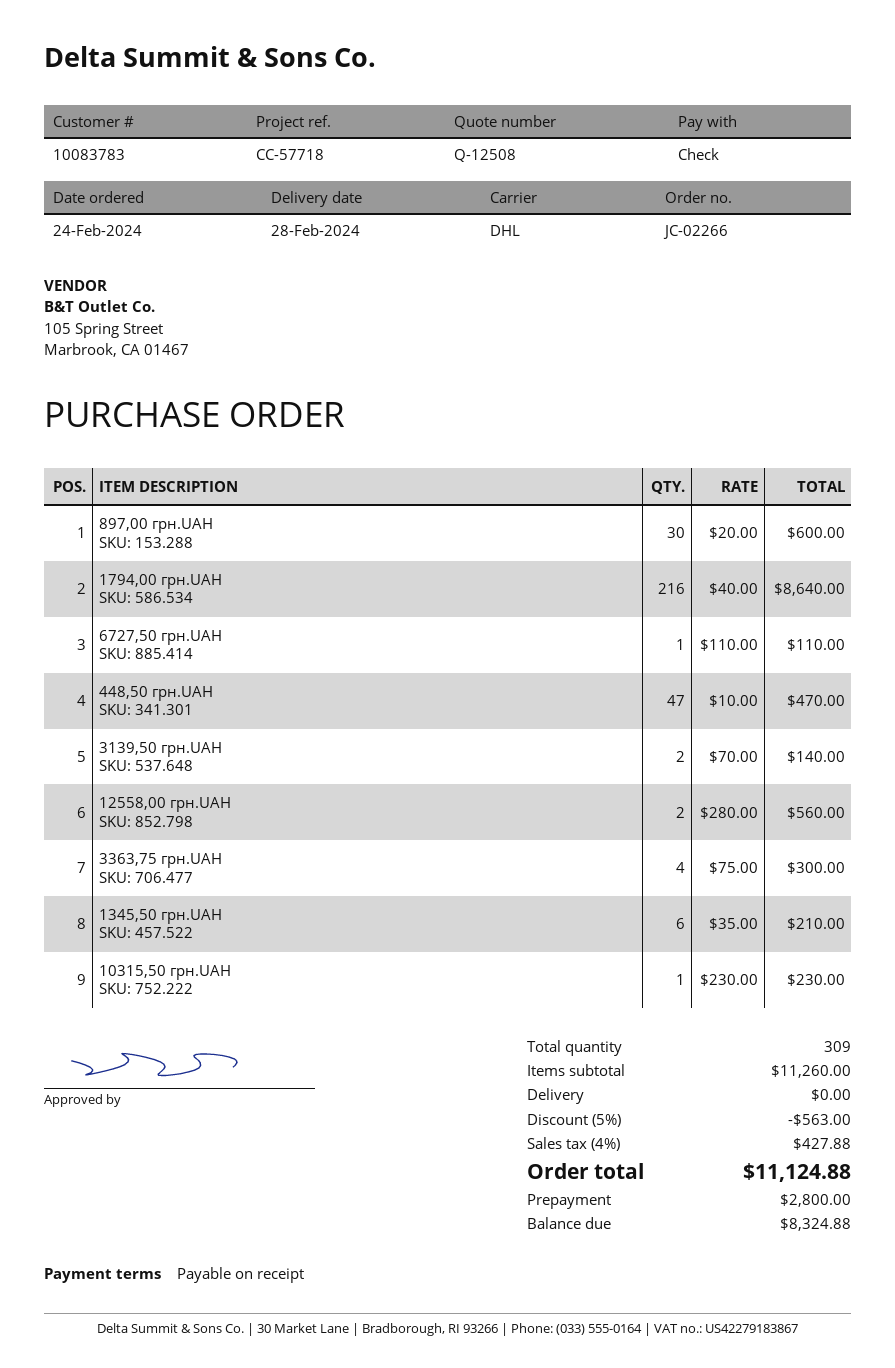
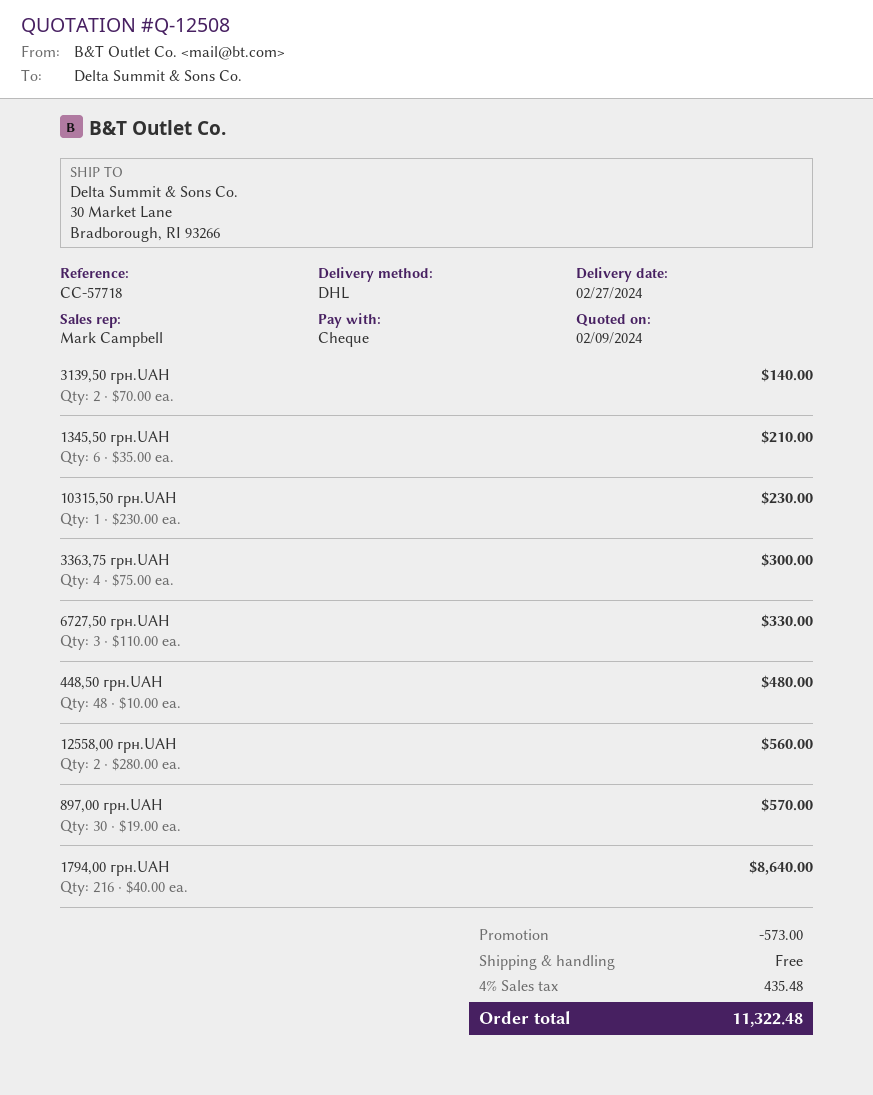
delivery date: 2024-02-28 -> 2024-02-27
897,00 грн.UAH: 30 x 20.00 = 600.00 -> 30 x 19.00 = 570.00
6727,50 грн.UAH: 1 x 110.00 = 110.00 -> 3 x 110.00 = 330.00
448,50 грн.UAH: 47 x 10.00 = 470.00 -> 48 x 10.00 = 480.00
discount: 563.00 -> 573.00
tax: 4% = 427.88 -> 4% = 435.48
total: 11124.88 -> 11322.48

